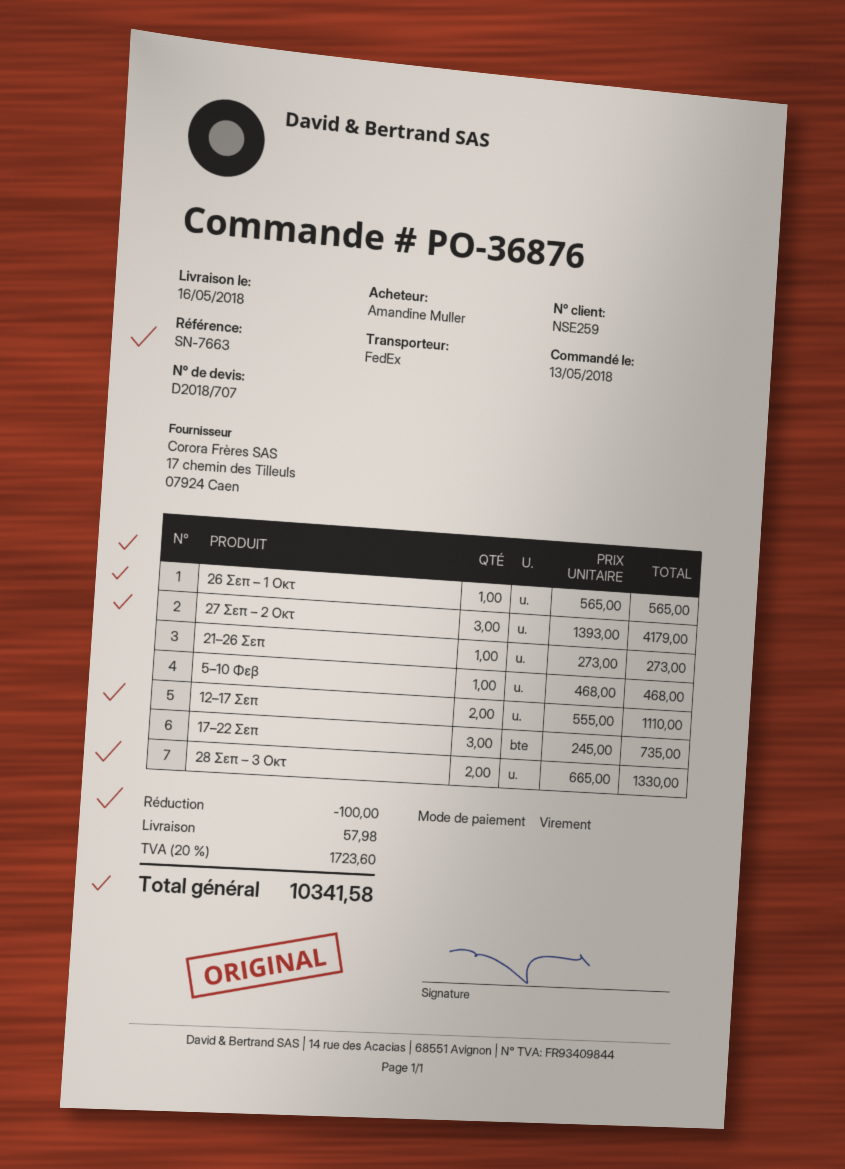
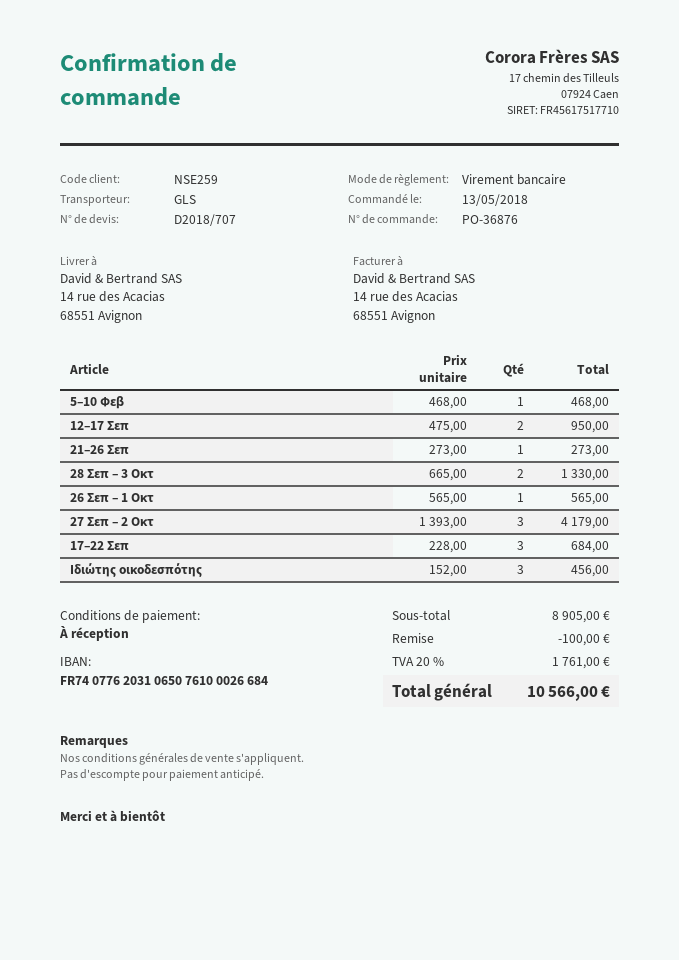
shipping method: FedEx -> GLS
12–17 Σεπ: 2 x 555.00 = 1110.00 -> 2 x 475.00 = 950.00
17–22 Σεπ: 3 x 245.00 = 735.00 -> 3 x 228.00 = 684.00
Ιδιώτης οικοδεσπότης: none -> 3 x 152.00 = 456.00
shipping: 57.98 -> none
tax: 20% = 1723.60 -> 20% = 1761.00
total: 10341.58 -> 10566.00

